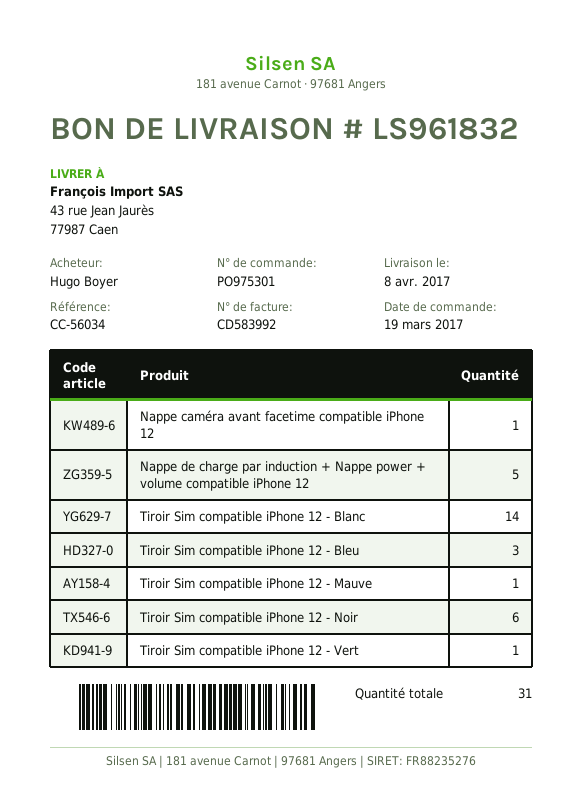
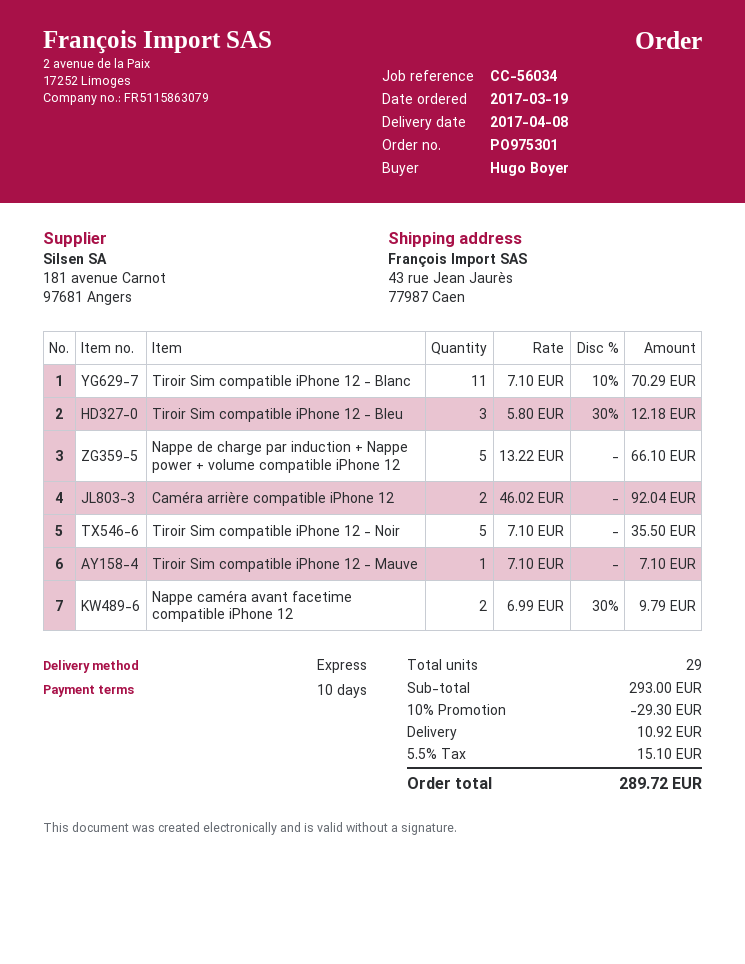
Nappe caméra avant facetime compatible iPhone 12: 1 -> 2
Tiroir Sim compatible iPhone 12 - Blanc: 14 -> 11
Tiroir Sim compatible iPhone 12 - Noir: 6 -> 5
Tiroir Sim compatible iPhone 12 - Vert: 1 -> none
Caméra arrière compatible iPhone 12: none -> 2
total quantity: 31 -> 29

